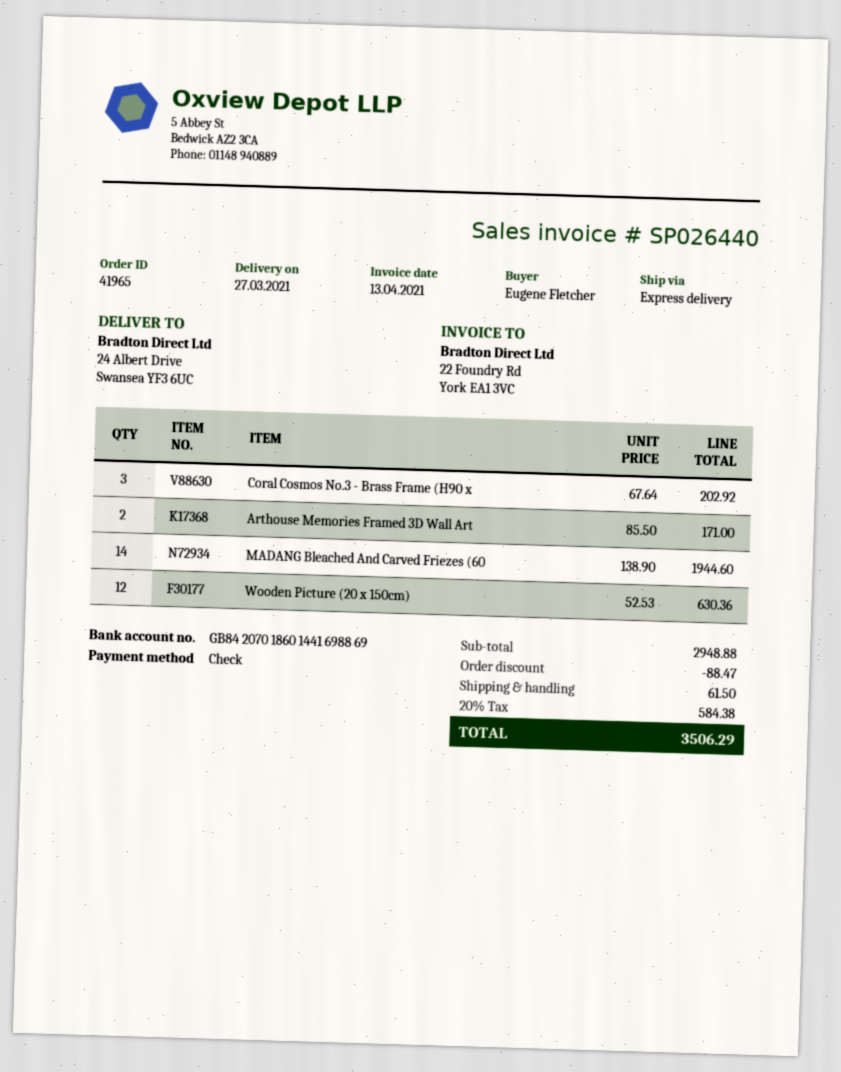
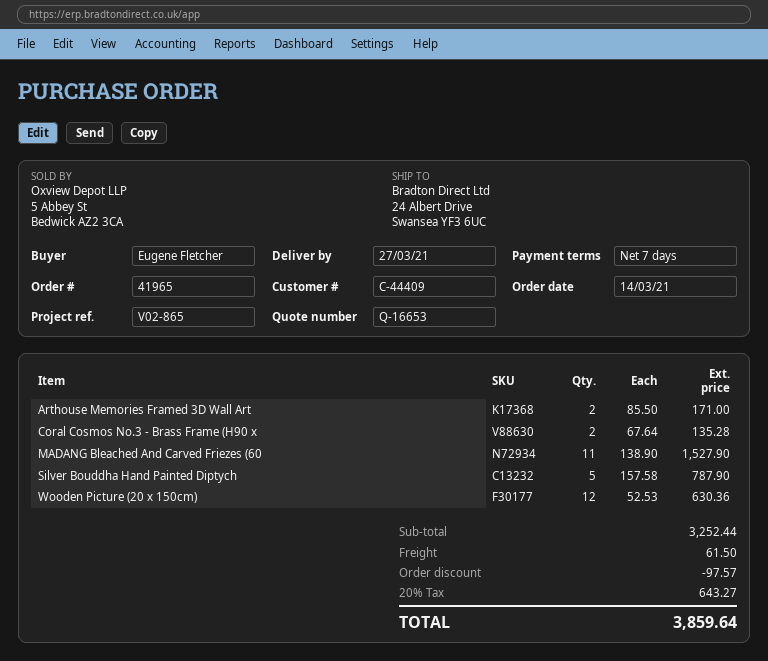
Coral Cosmos No.3 - Brass Frame (H90 x: 3 x 67.64 = 202.92 -> 2 x 67.64 = 135.28
MADANG Bleached And Carved Friezes (60: 14 x 138.90 = 1944.60 -> 11 x 138.90 = 1527.90
Silver Bouddha Hand Painted Diptych: none -> 5 x 157.58 = 787.90
subtotal: 2948.88 -> 3252.44
discount: 88.47 -> 97.57
tax: 20% = 584.38 -> 20% = 643.27
total: 3506.29 -> 3859.64

